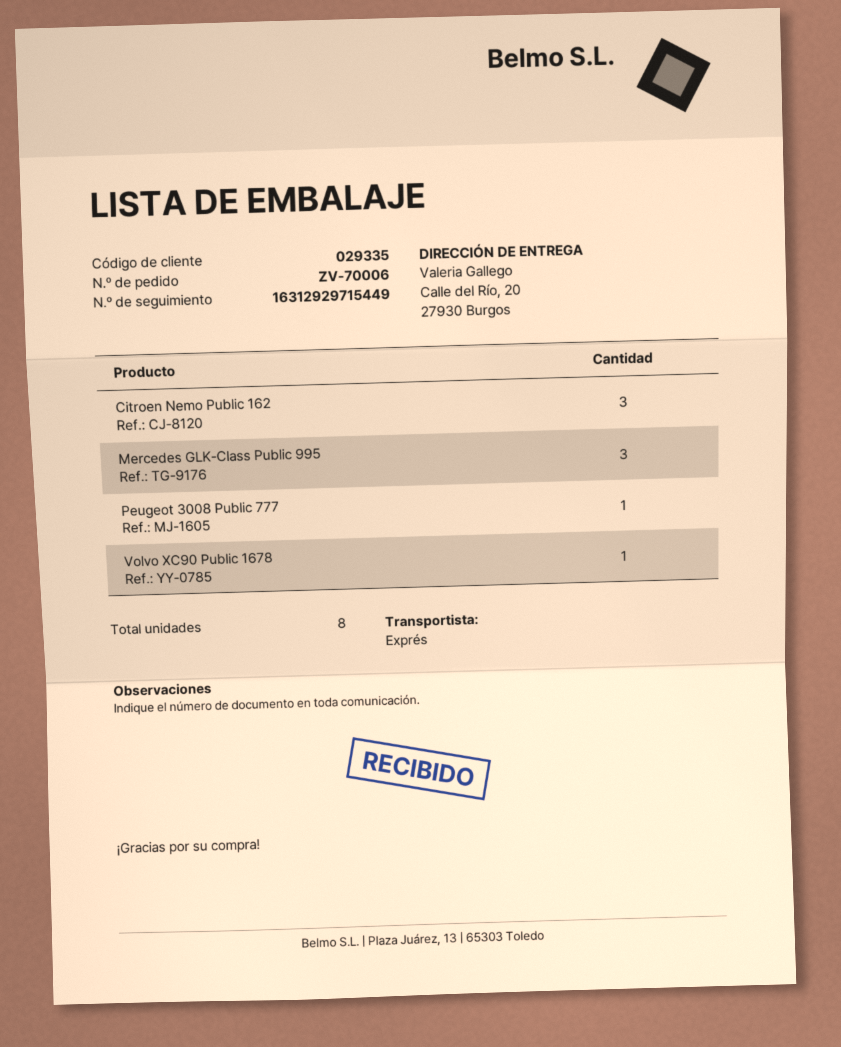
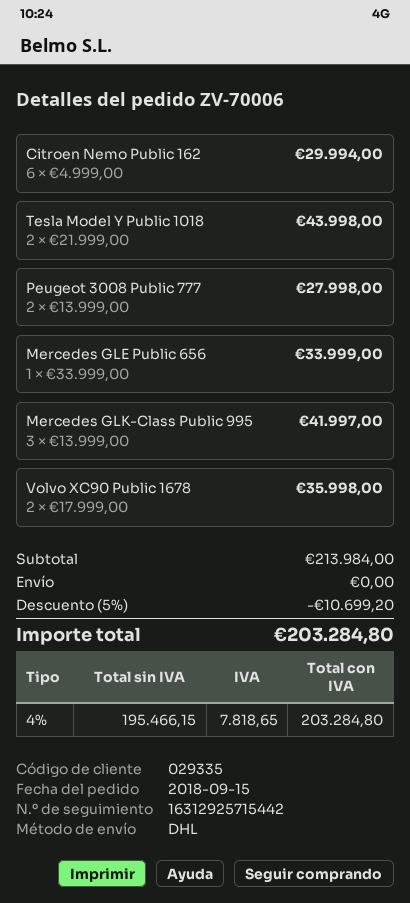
shipping method: express -> DHL
tracking number: 16312929715449 -> 16312925715442
Citroen Nemo Public 162: 3 -> 6
Peugeot 3008 Public 777: 1 -> 2
Volvo XC90 Public 1678: 1 -> 2
Tesla Model Y Public 1018: none -> 2
Mercedes GLE Public 656: none -> 1

